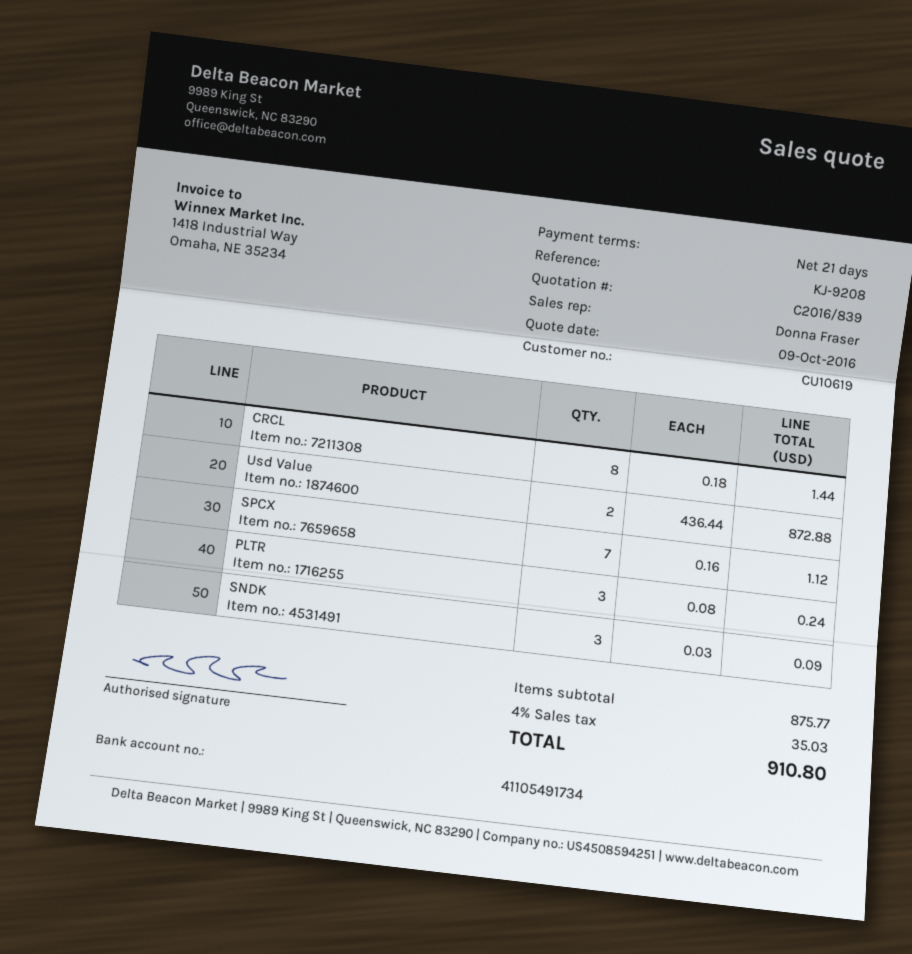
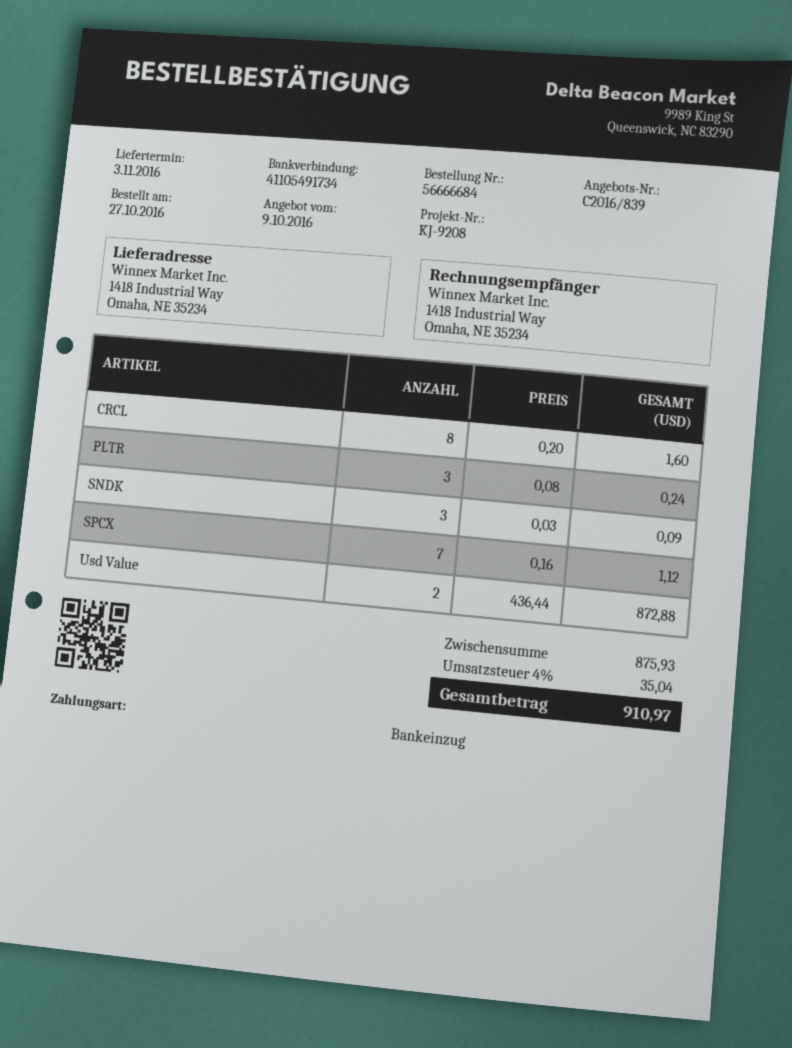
CRCL: 8 x 0.18 = 1.44 -> 8 x 0.20 = 1.60
subtotal: 875.77 -> 875.93
tax: 4% = 35.03 -> 4% = 35.04
total: 910.80 -> 910.97

